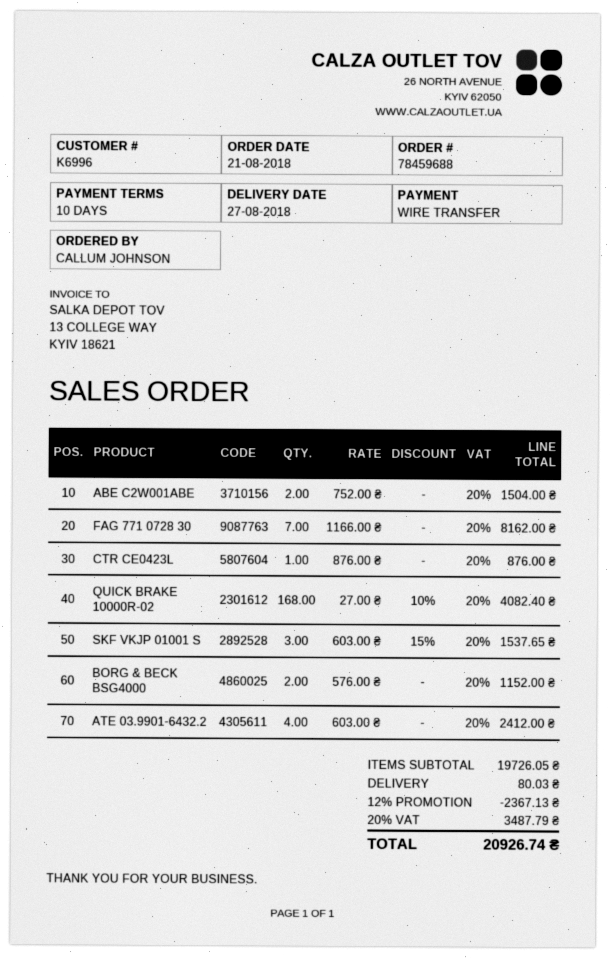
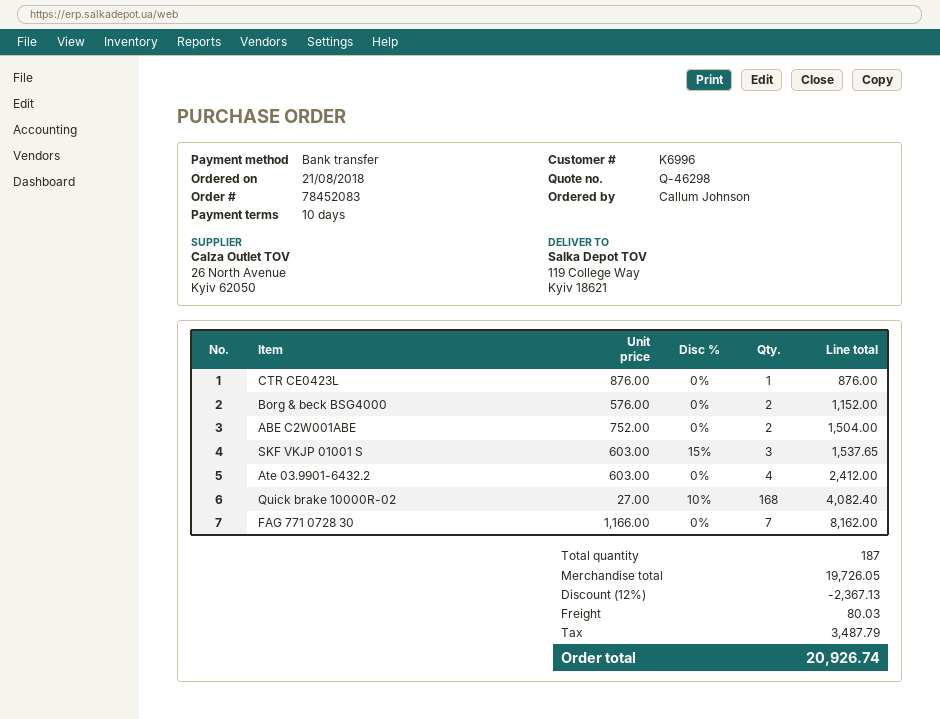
order number: 78459688 -> 78452083

